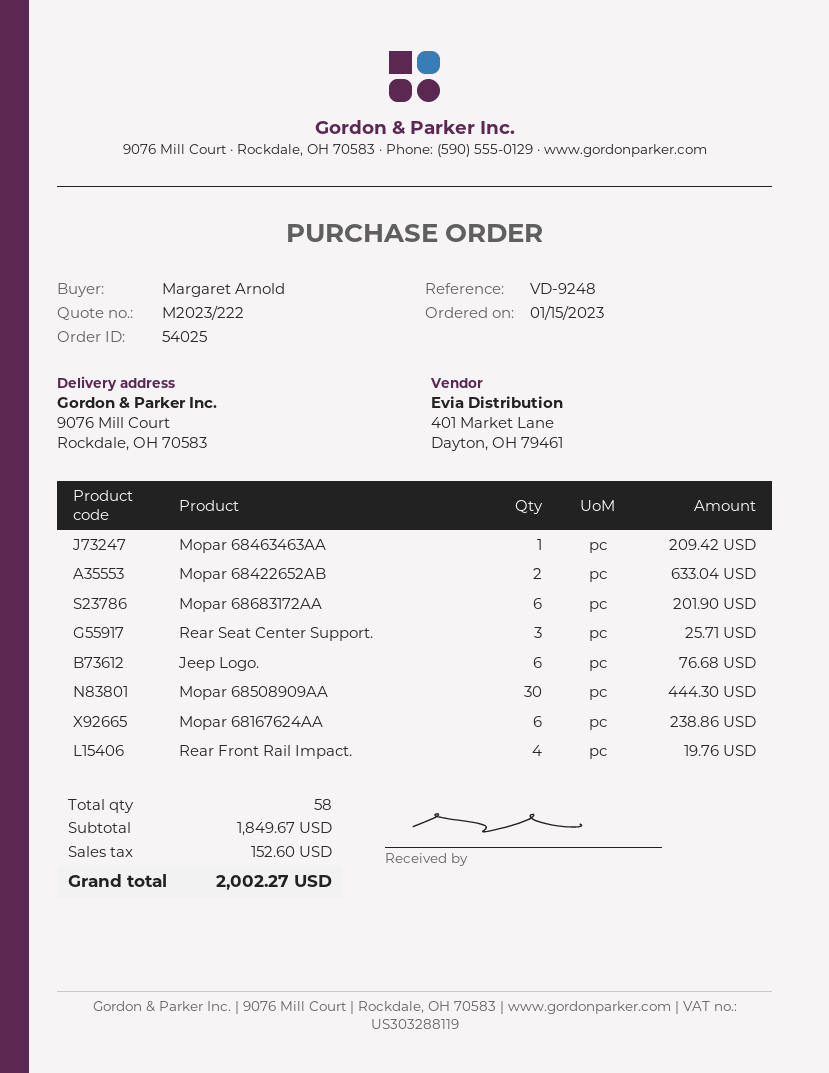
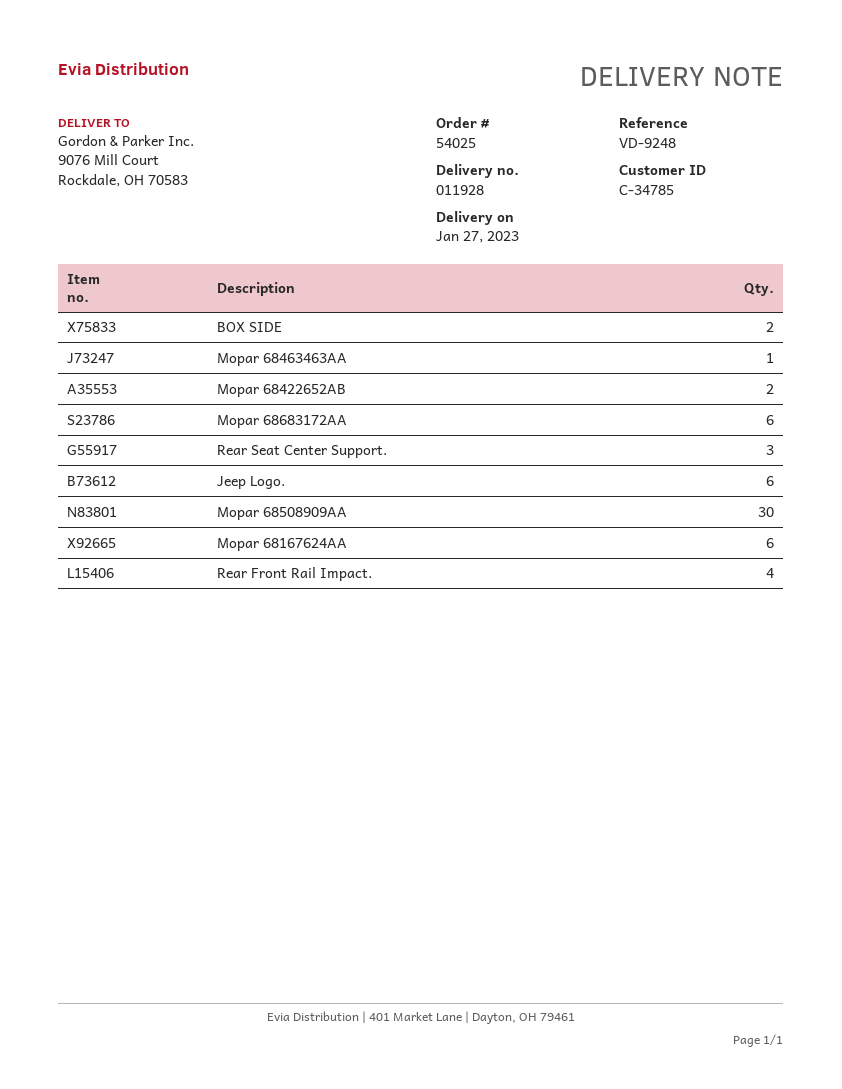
BOX SIDE: none -> 2

